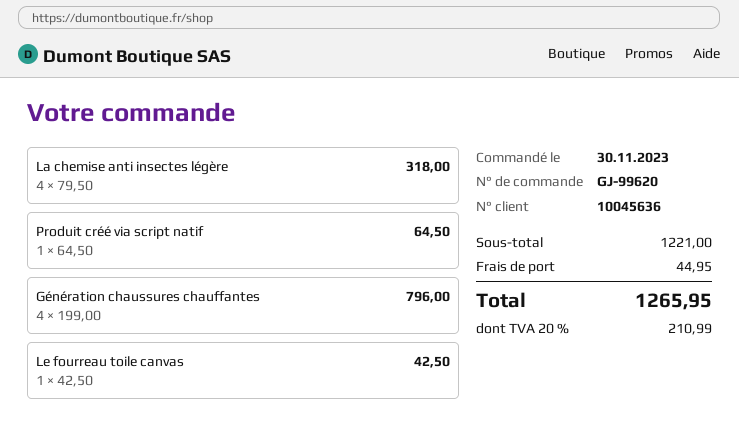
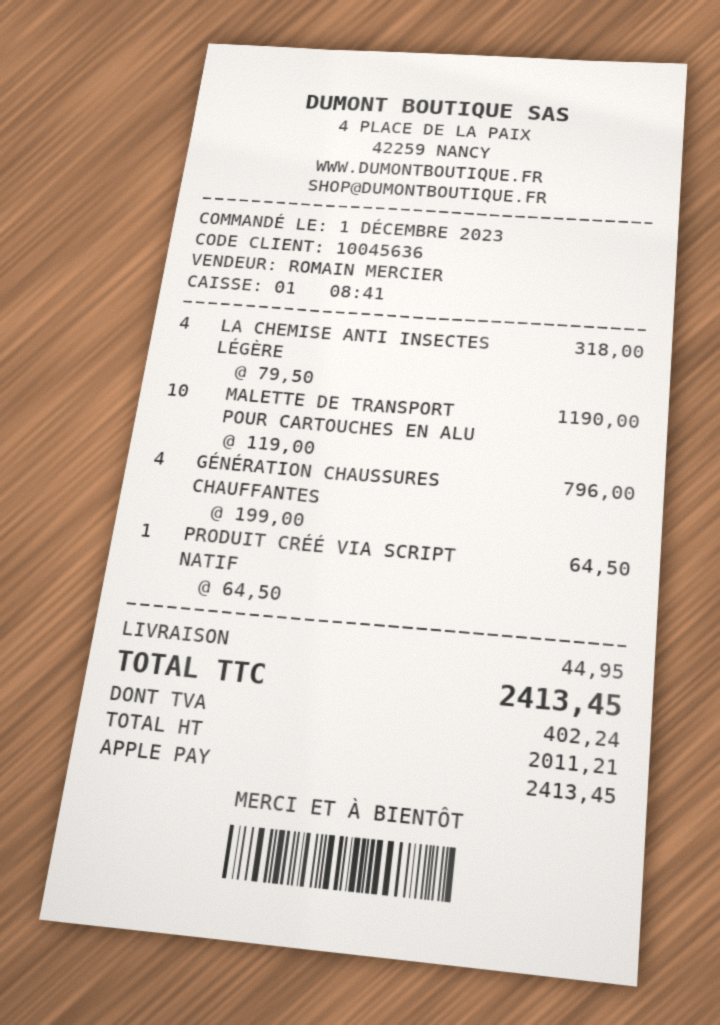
order date: 2023-11-30 -> 2023-12-01
Le fourreau toile canvas: 1 x 42.50 = 42.50 -> none
MALETTE DE TRANSPORT POUR CARTOUCHES EN ALU: none -> 10 x 119.00 = 1190.00
tax: 210.99 -> 402.24
total: 1265.95 -> 2413.45

